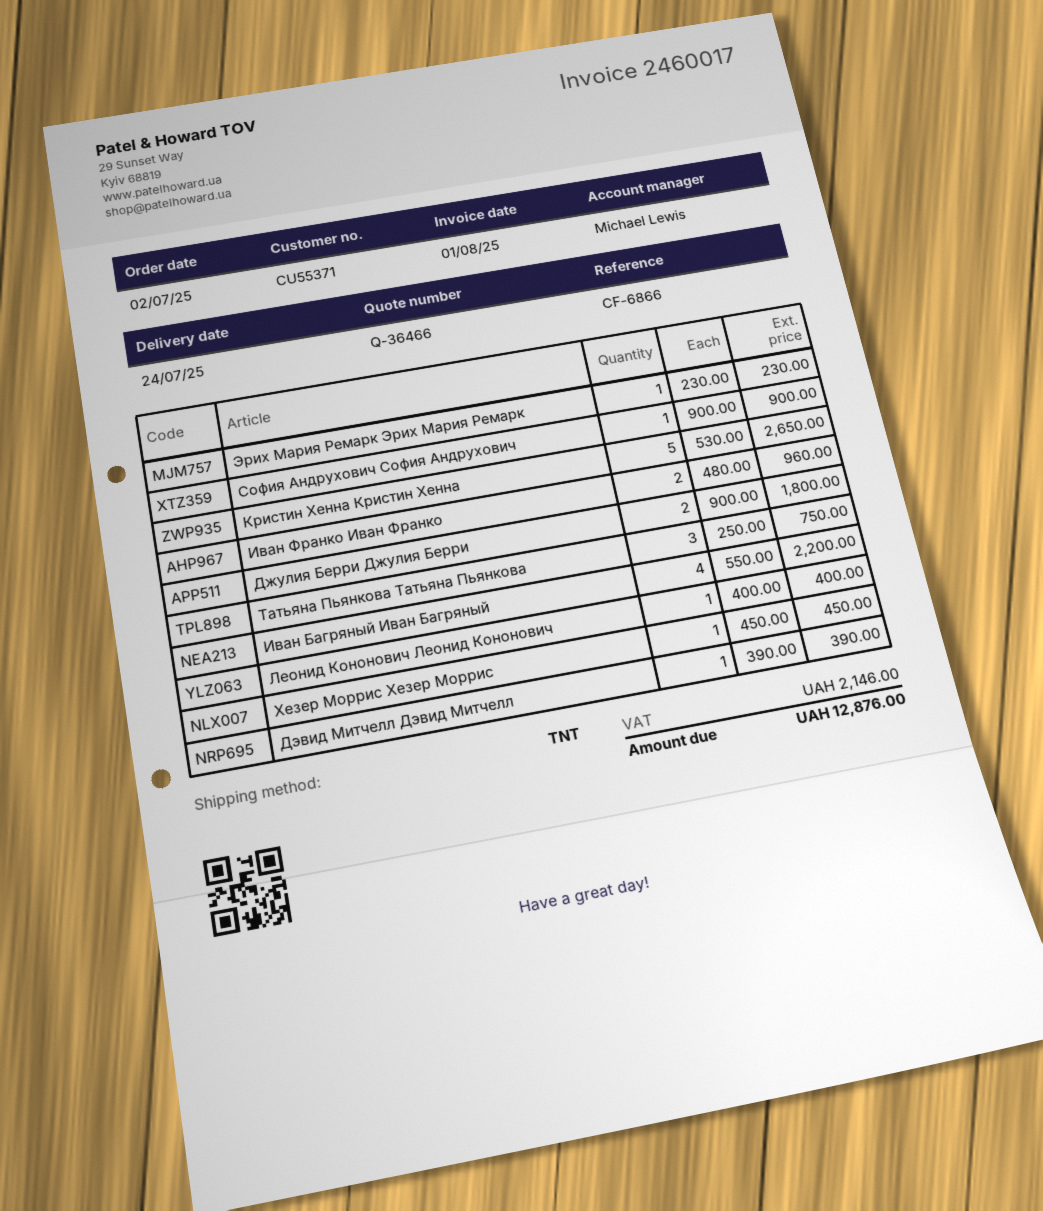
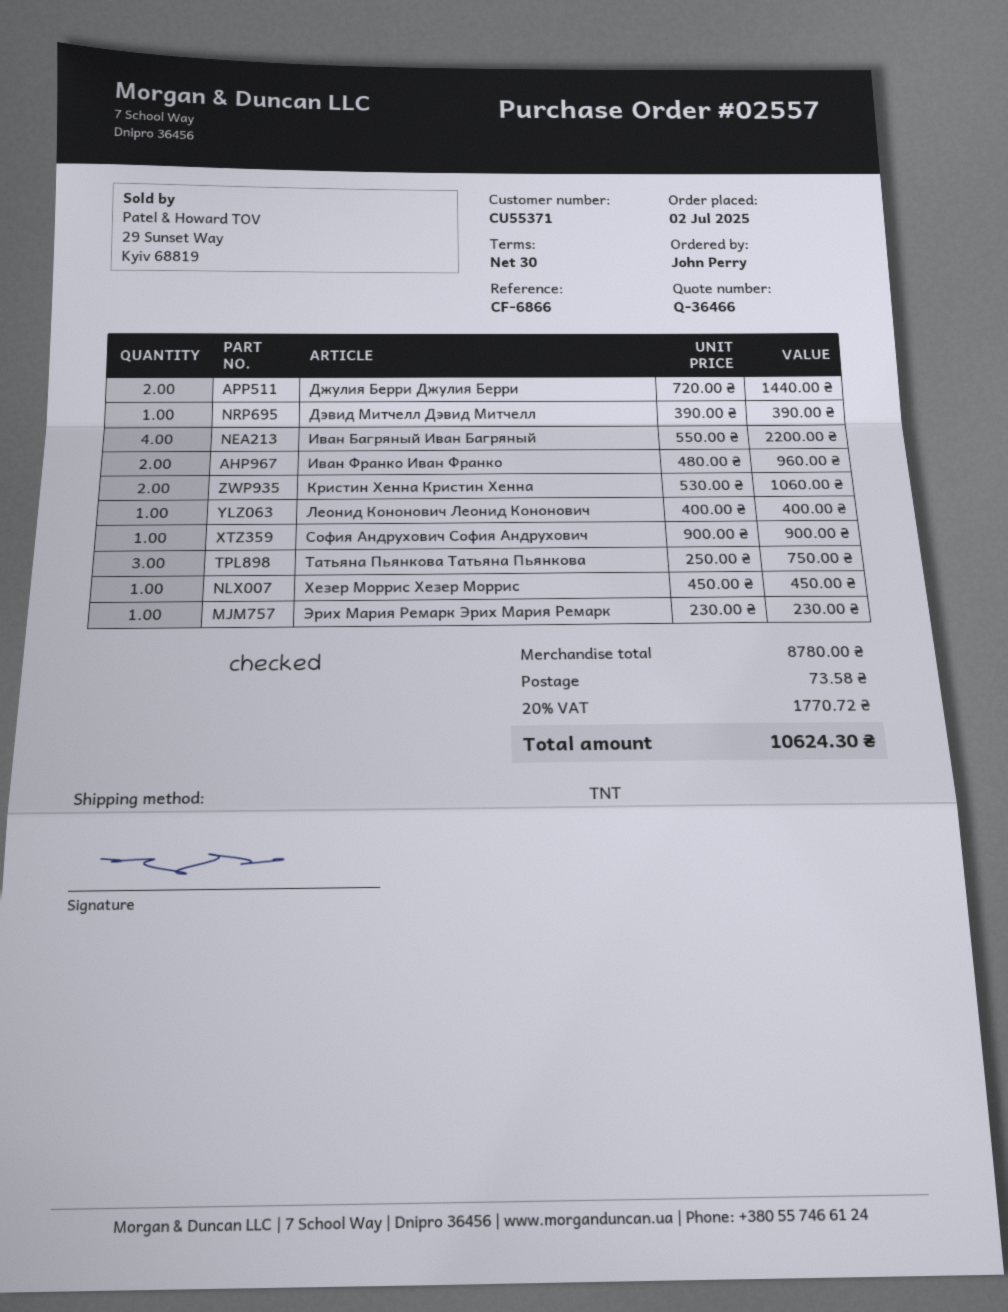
Кристин Хенна Кристин Хенна: 5 x 530.00 = 2650.00 -> 2 x 530.00 = 1060.00
Джулия Берри Джулия Берри: 2 x 900.00 = 1800.00 -> 2 x 720.00 = 1440.00
shipping: none -> 73.58
tax: 2146.00 -> 1770.72
total: 12876.00 -> 10624.30

